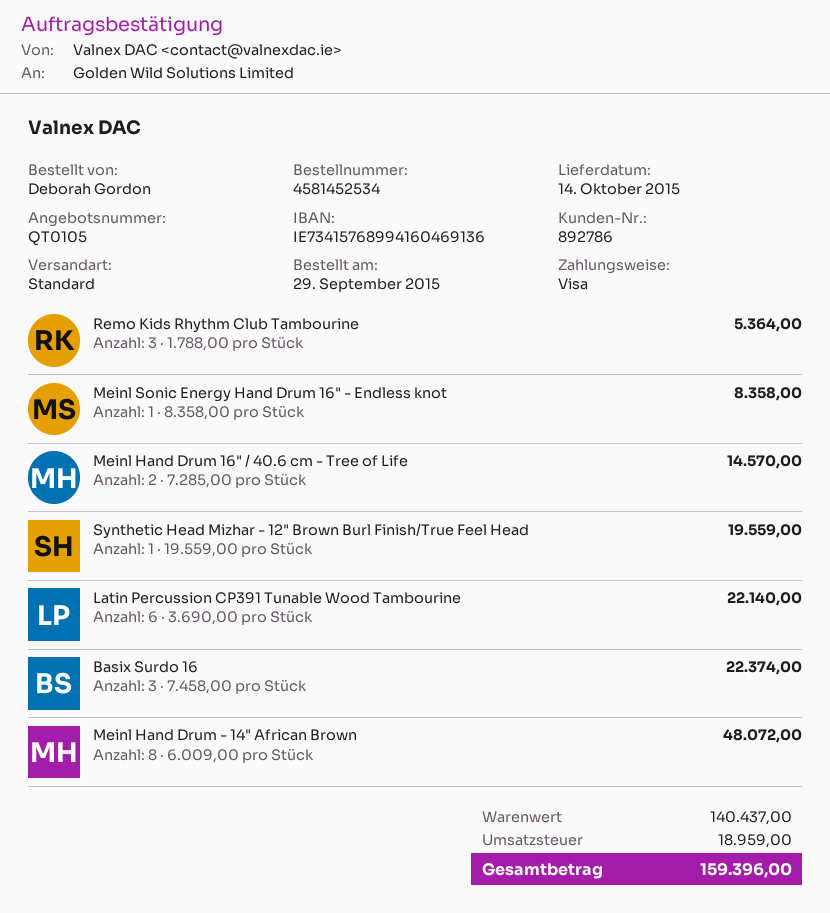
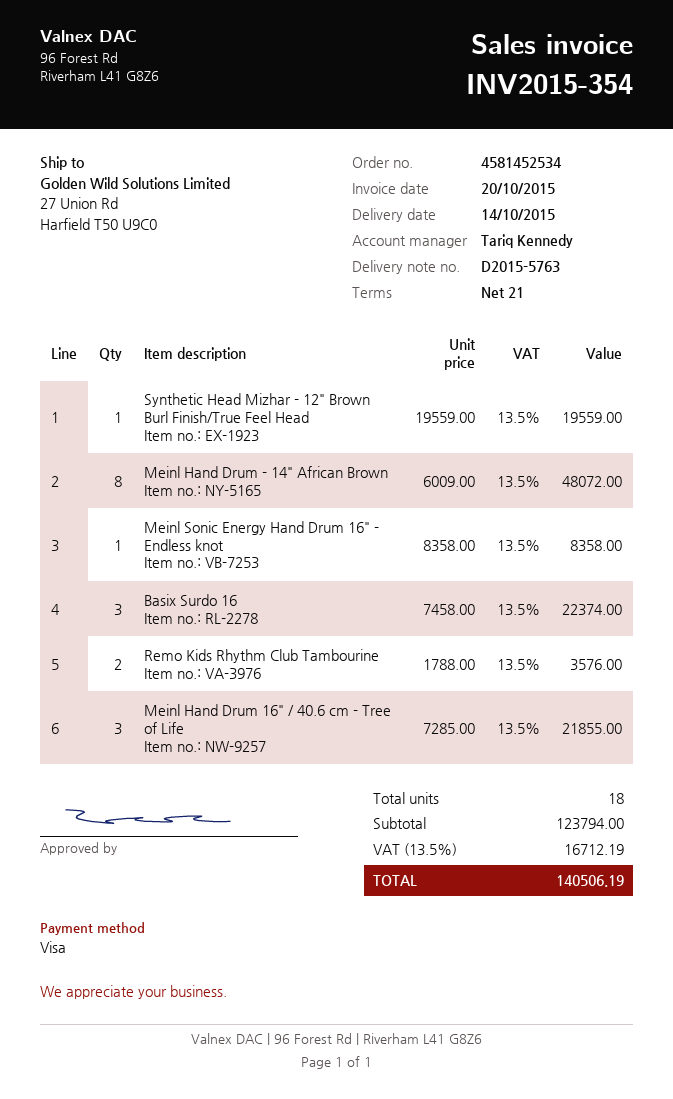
Remo Kids Rhythm Club Tambourine: 3 x 1788.00 = 5364.00 -> 2 x 1788.00 = 3576.00
Meinl Hand Drum 16" / 40.6 cm - Tree of Life: 2 x 7285.00 = 14570.00 -> 3 x 7285.00 = 21855.00
Latin Percussion CP391 Tunable Wood Tambourine: 6 x 3690.00 = 22140.00 -> none
subtotal: 140437.00 -> 123794.00
tax: 18959.00 -> 16712.19
total: 159396.00 -> 140506.19

